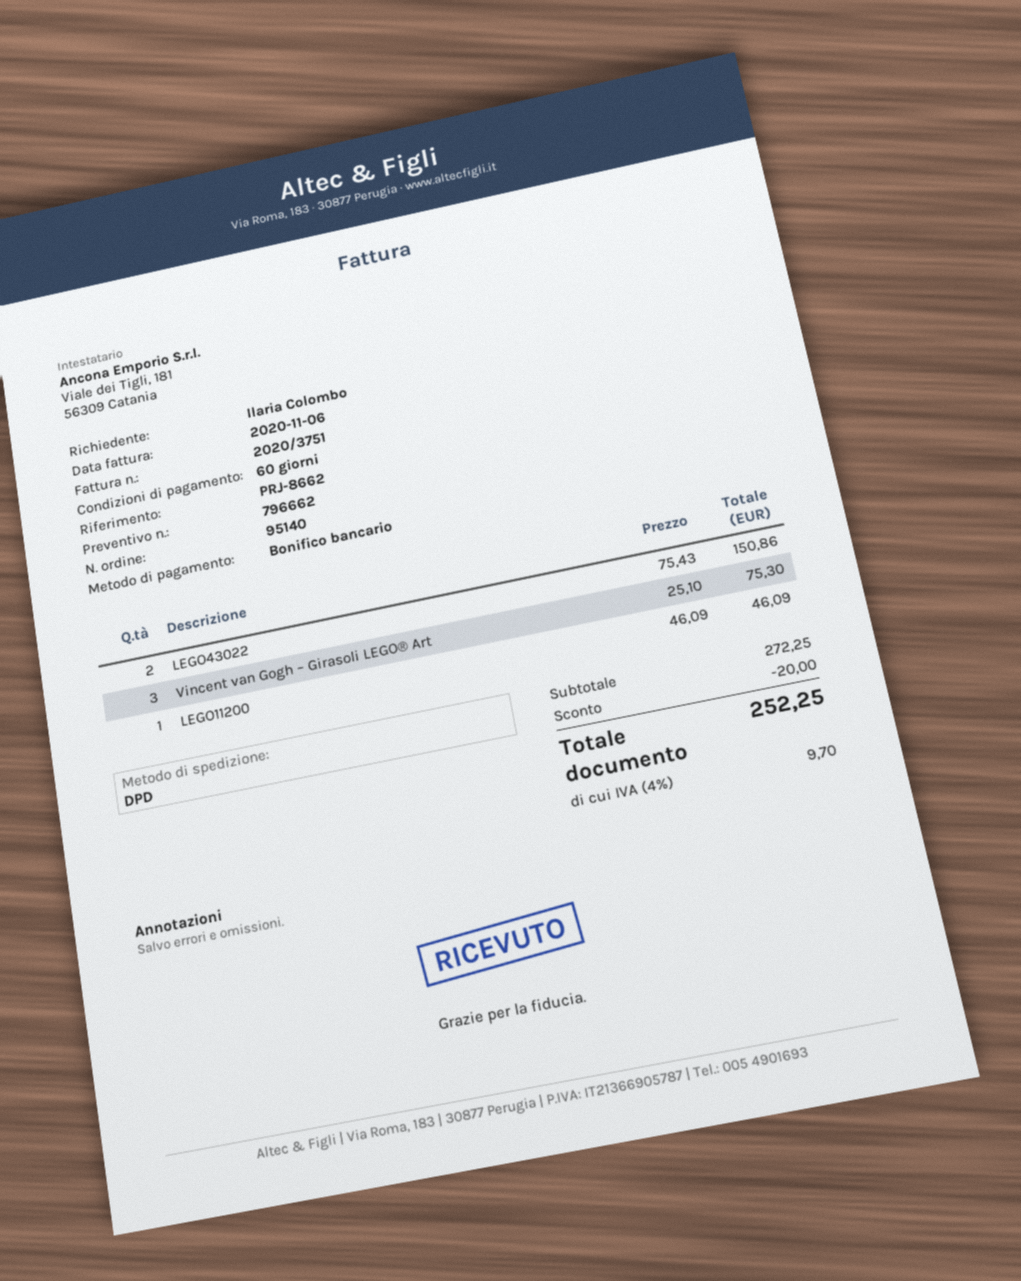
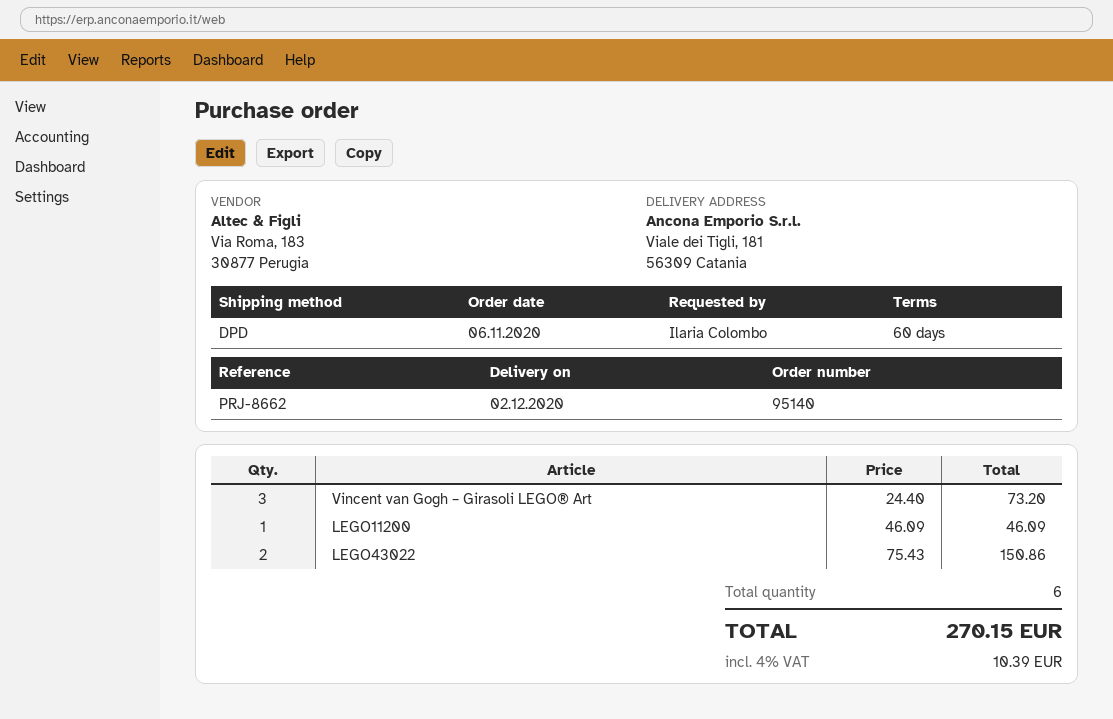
Vincent van Gogh – Girasoli LEGO® Art: 3 x 25.10 = 75.30 -> 3 x 24.40 = 73.20
discount: 20.00 -> none
tax: 4% = 9.70 -> 4% = 10.39
total: 252.25 -> 270.15

